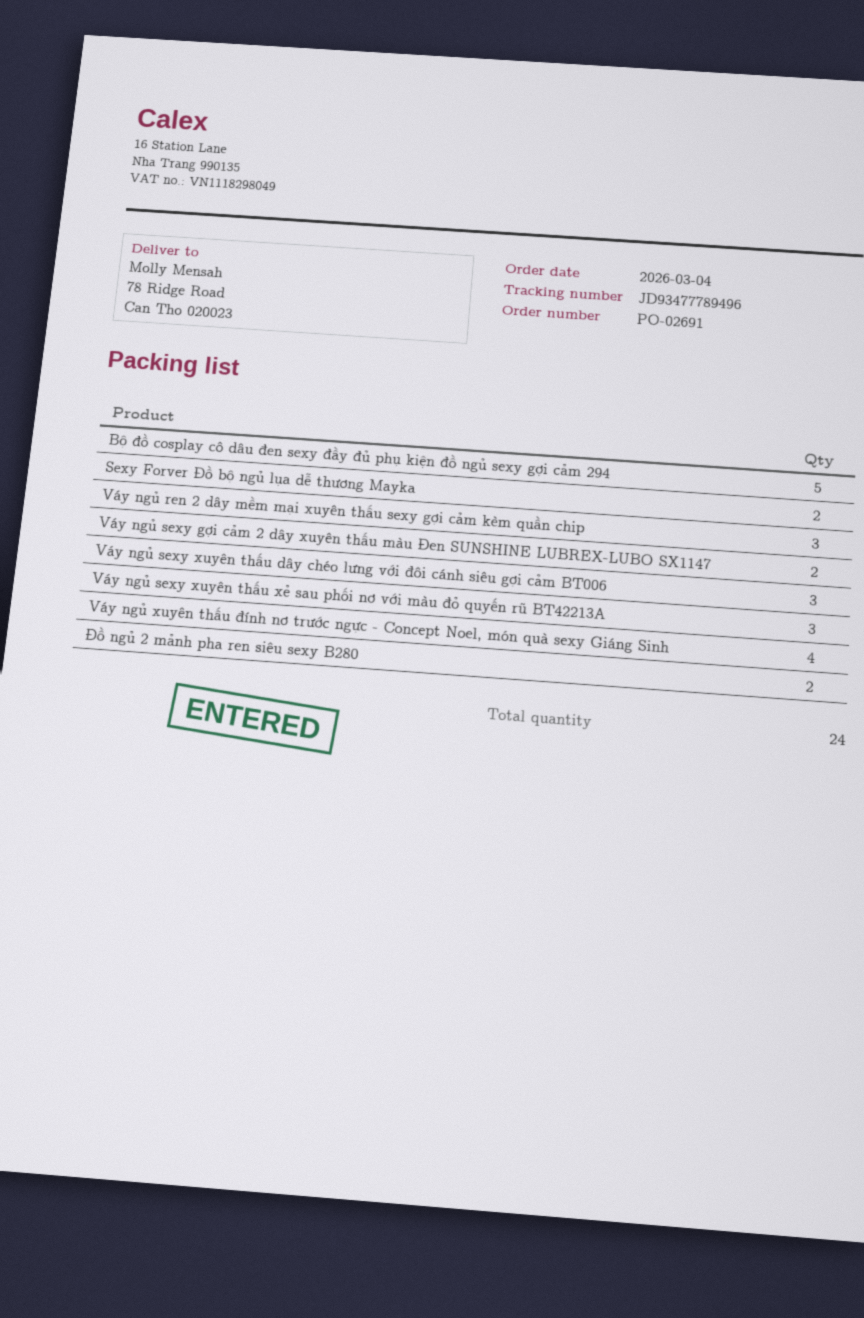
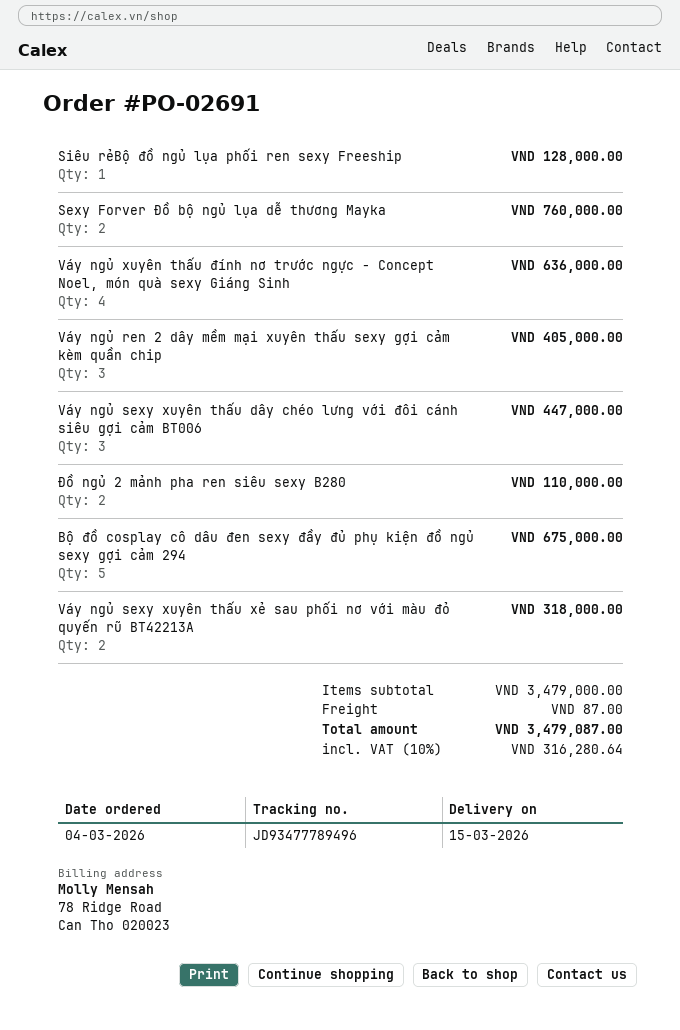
Váy ngủ sexy gợi cảm 2 dây xuyên thấu màu Đen SUNSHINE LUBREX-LUBO SX1147: 2 -> none
Váy ngủ sexy xuyên thấu xẻ sau phối nơ với màu đỏ quyến rũ BT42213A: 3 -> 2
Siêu rẻBộ đồ ngủ lụa phối ren sexy Freeship: none -> 1

